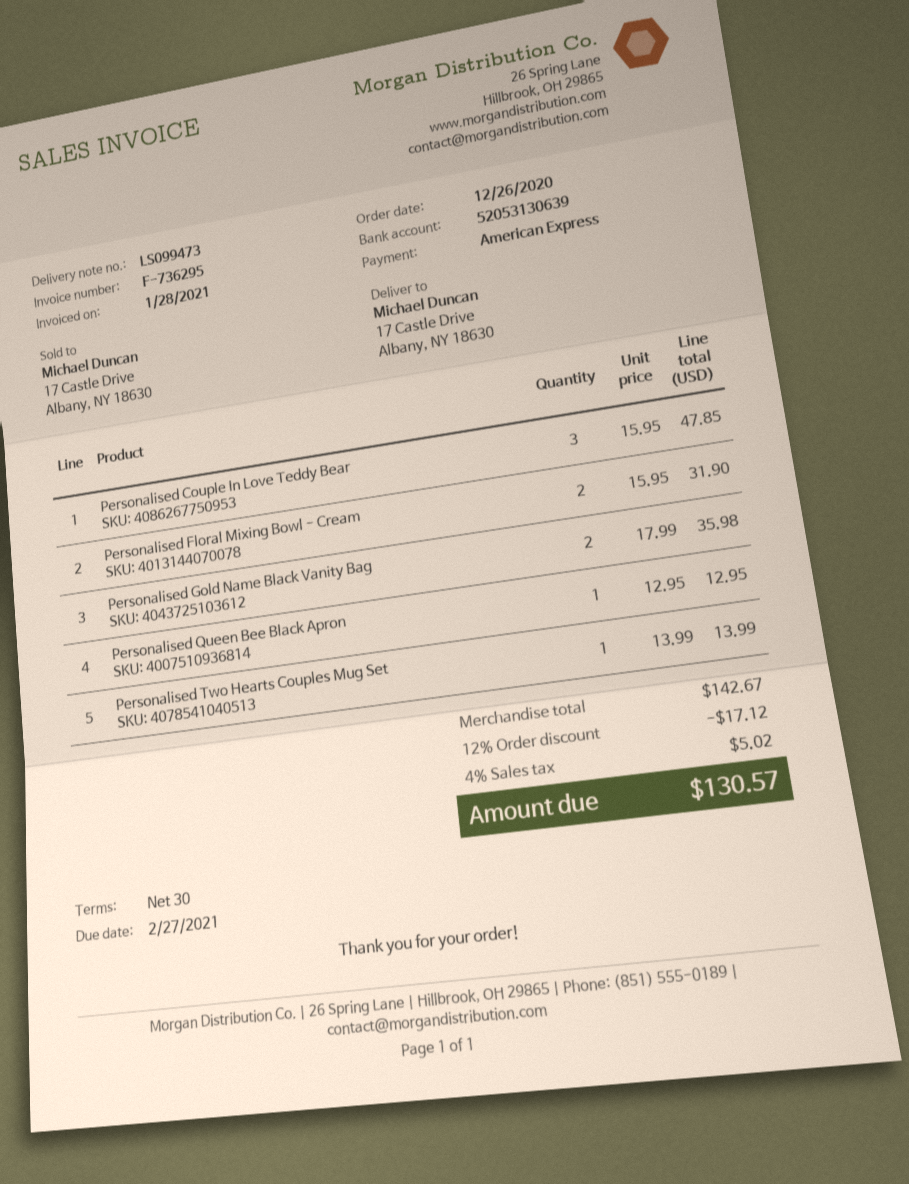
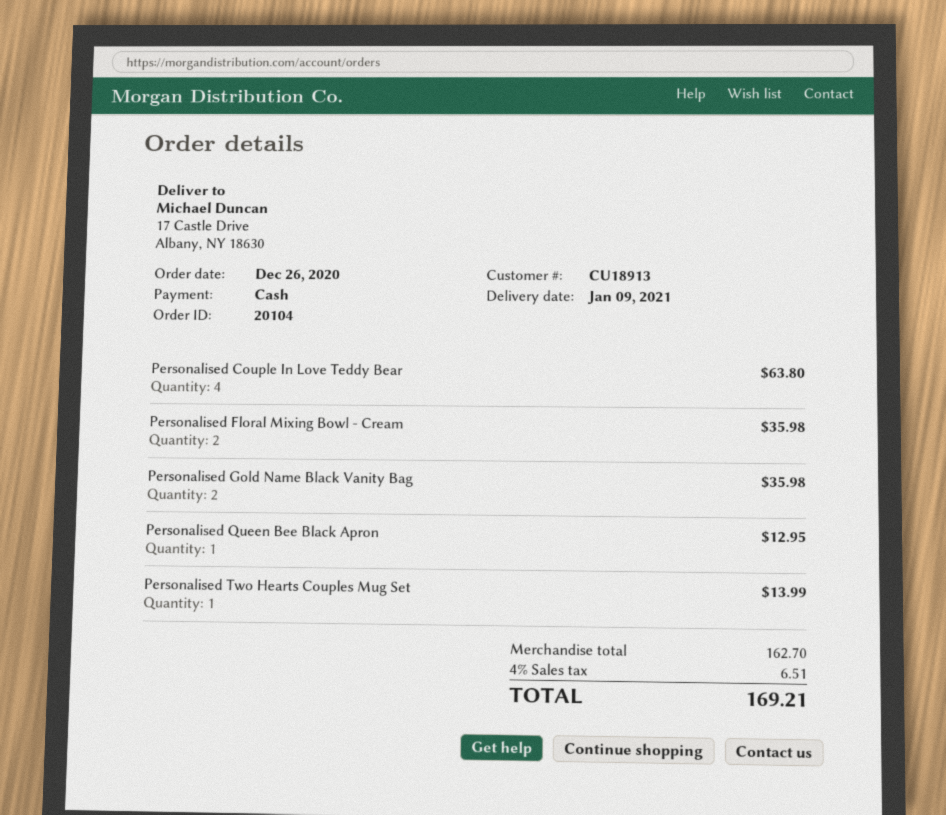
payment method: American Express -> cash
Personalised Couple In Love Teddy Bear: 3 for 47.85 -> 4 for 63.80
Personalised Floral Mixing Bowl - Cream: 2 for 31.90 -> 2 for 35.98
subtotal: 142.67 -> 162.70
discount: 12% = 17.12 -> none
tax: 4% = 5.02 -> 4% = 6.51
total: 130.57 -> 169.21

